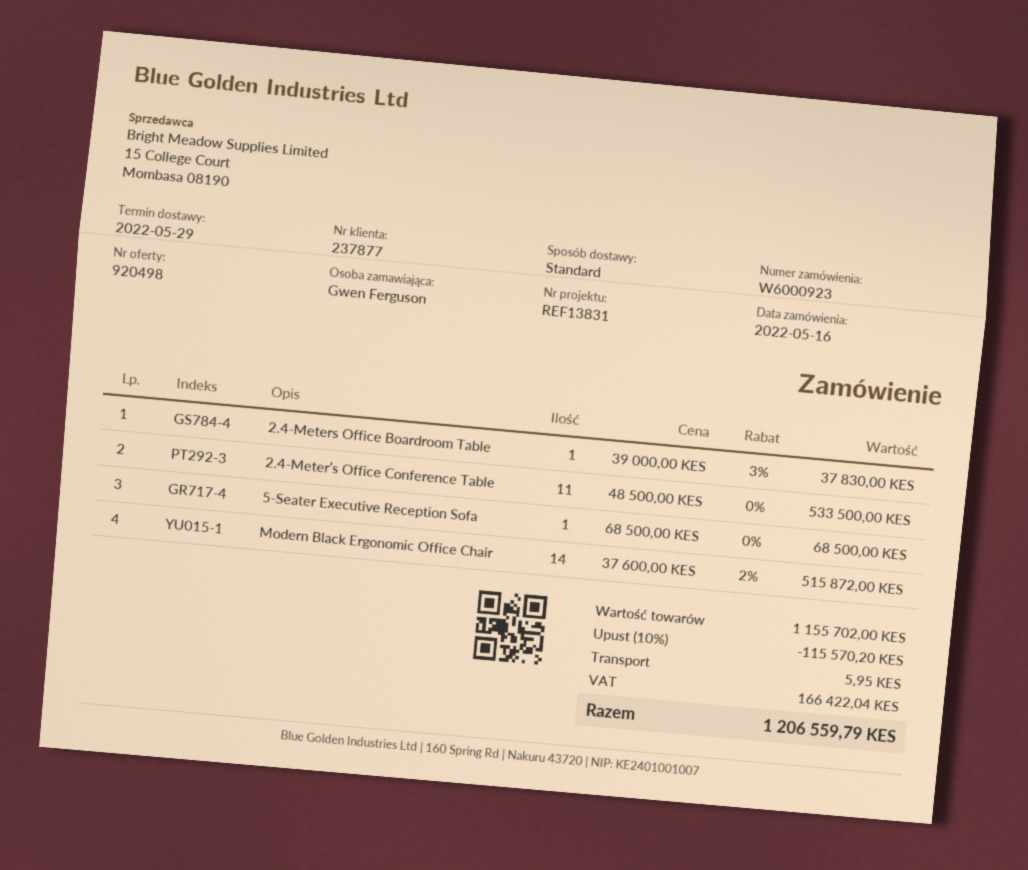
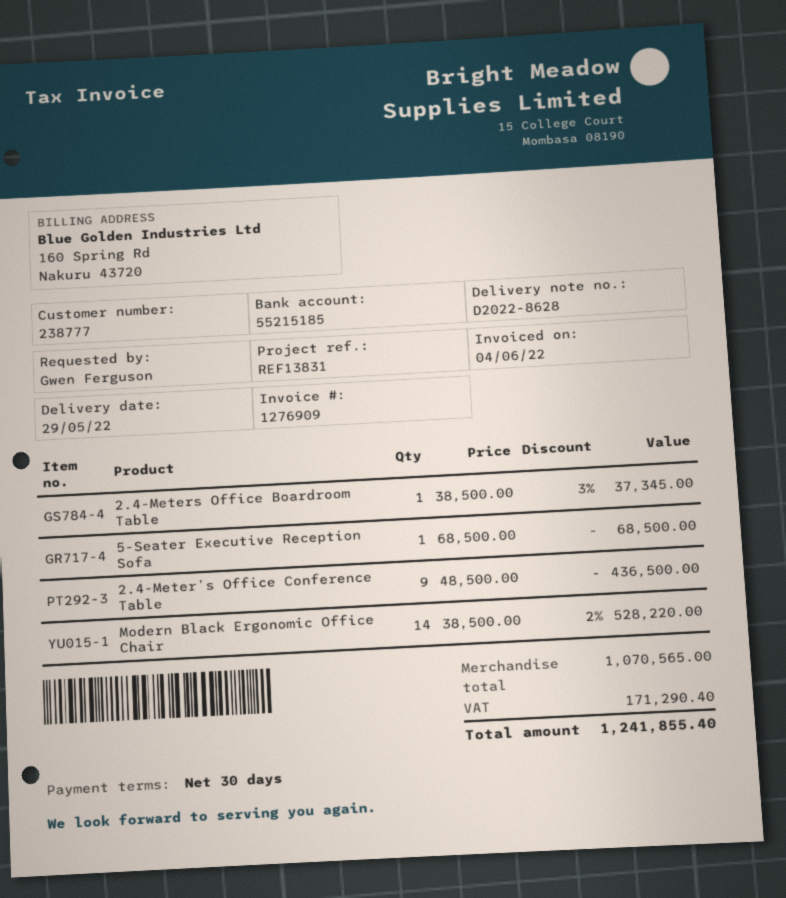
customer number: 237877 -> 238777
2.4-Meters Office Boardroom Table: 1 x 39000.00 - 3% = 37830.00 -> 1 x 38500.00 - 3% = 37345.00
2.4-Meter’s Office Conference Table: 11 x 48500.00 = 533500.00 -> 9 x 48500.00 = 436500.00
Modern Black Ergonomic Office Chair: 14 x 37600.00 - 2% = 515872.00 -> 14 x 38500.00 - 2% = 528220.00
subtotal: 1155702.00 -> 1070565.00
discount: 10% = 115570.20 -> none
shipping: 5.95 -> none
tax: 166422.04 -> 171290.40
total: 1206559.79 -> 1241855.40

